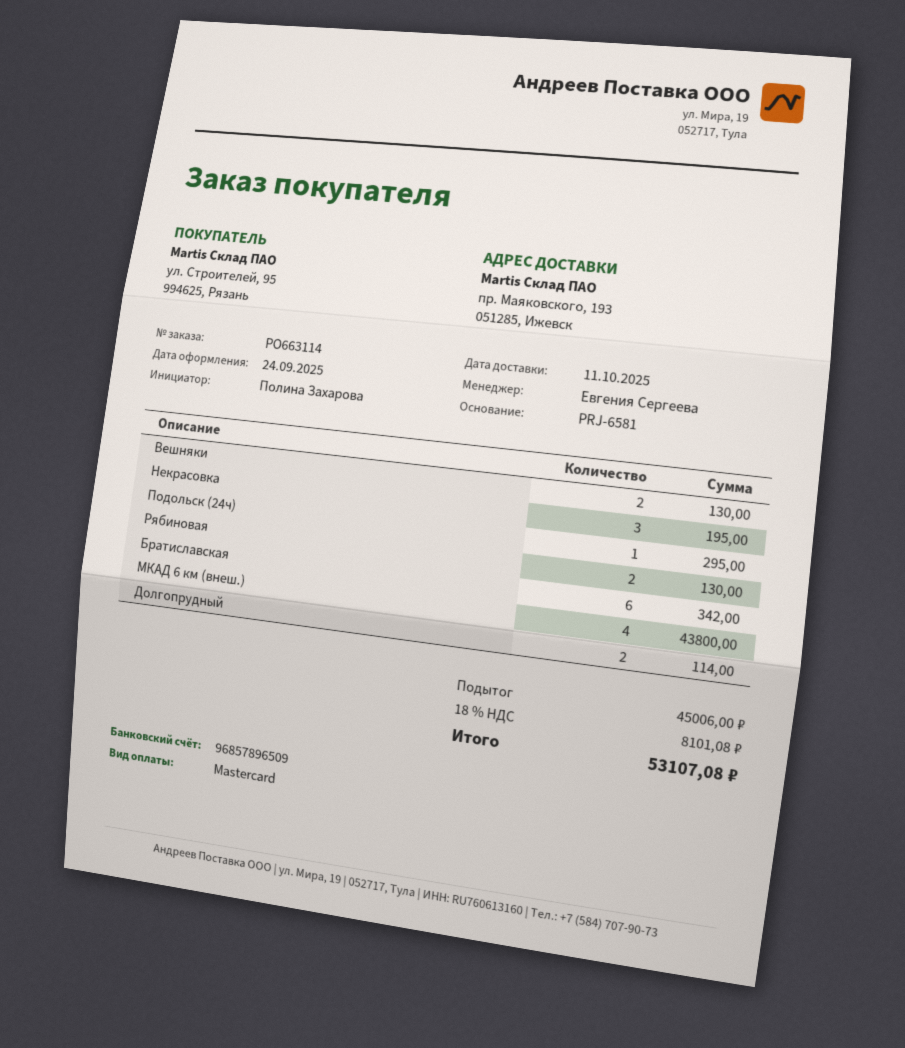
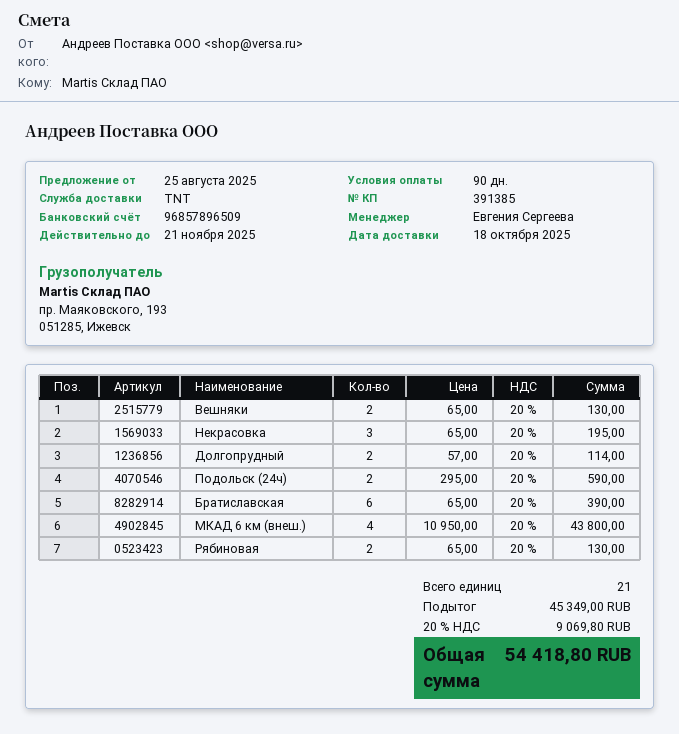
delivery date: 2025-10-11 -> 2025-10-18
Подольск (24ч): 1 for 295.00 -> 2 for 590.00
Братиславская: 6 for 342.00 -> 6 for 390.00
subtotal: 45006.00 -> 45349.00
tax: 18% = 8101.08 -> 20% = 9069.80
total: 53107.08 -> 54418.80

